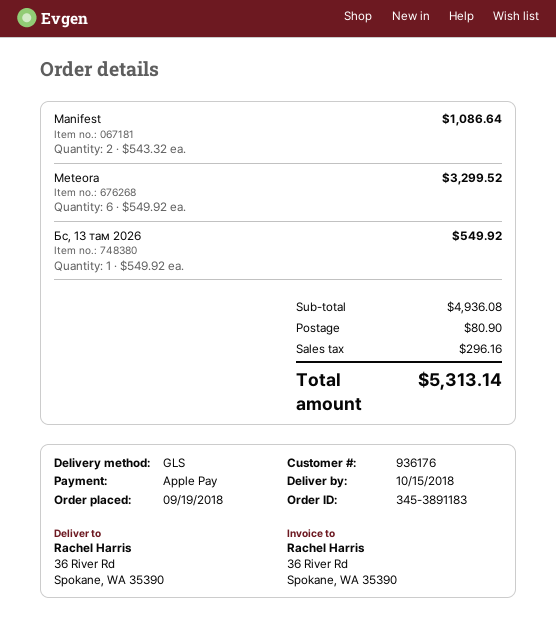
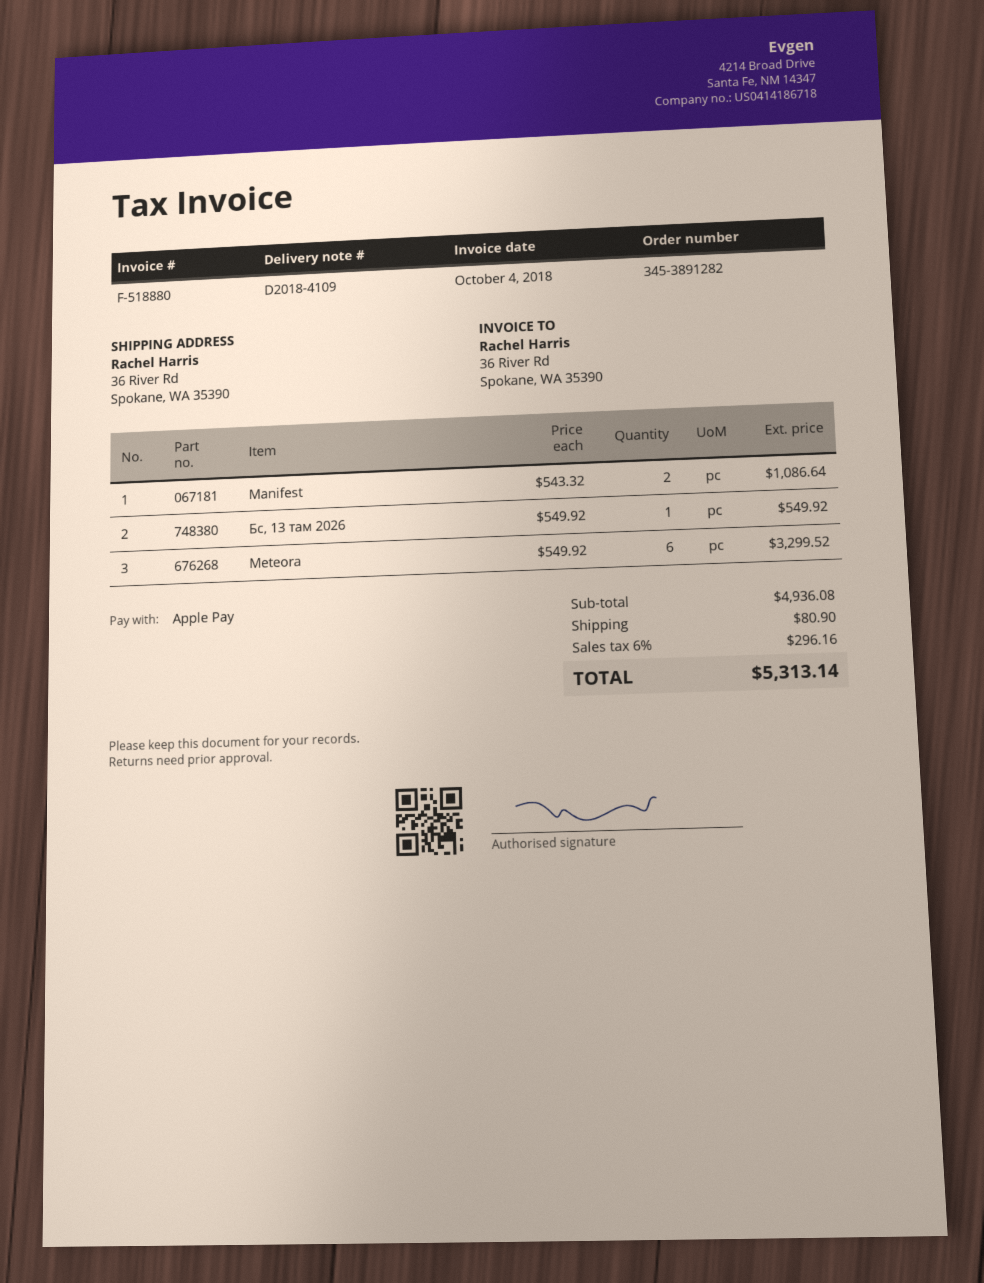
order number: 345-3891183 -> 345-3891282

